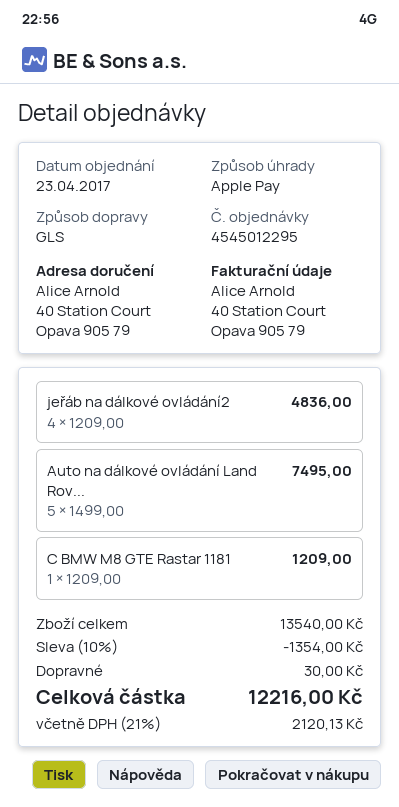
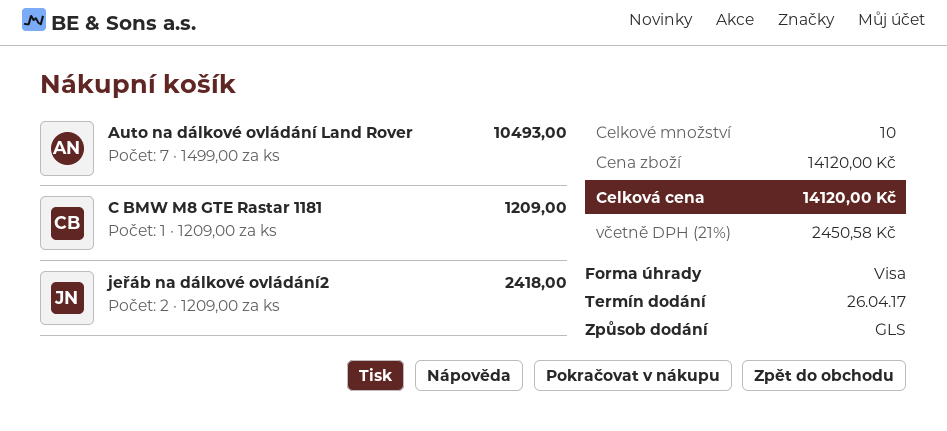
payment method: Apple Pay -> Visa
jeřáb na dálkové ovládání2: 4 x 1209.00 = 4836.00 -> 2 x 1209.00 = 2418.00
Auto na dálkové ovládání Land Rov...: 5 x 1499.00 = 7495.00 -> 7 x 1499.00 = 10493.00
subtotal: 13540.00 -> 14120.00
discount: 10% = 1354.00 -> none
shipping: 30.00 -> none
tax: 21% = 2120.13 -> 21% = 2450.58
total: 12216.00 -> 14120.00

